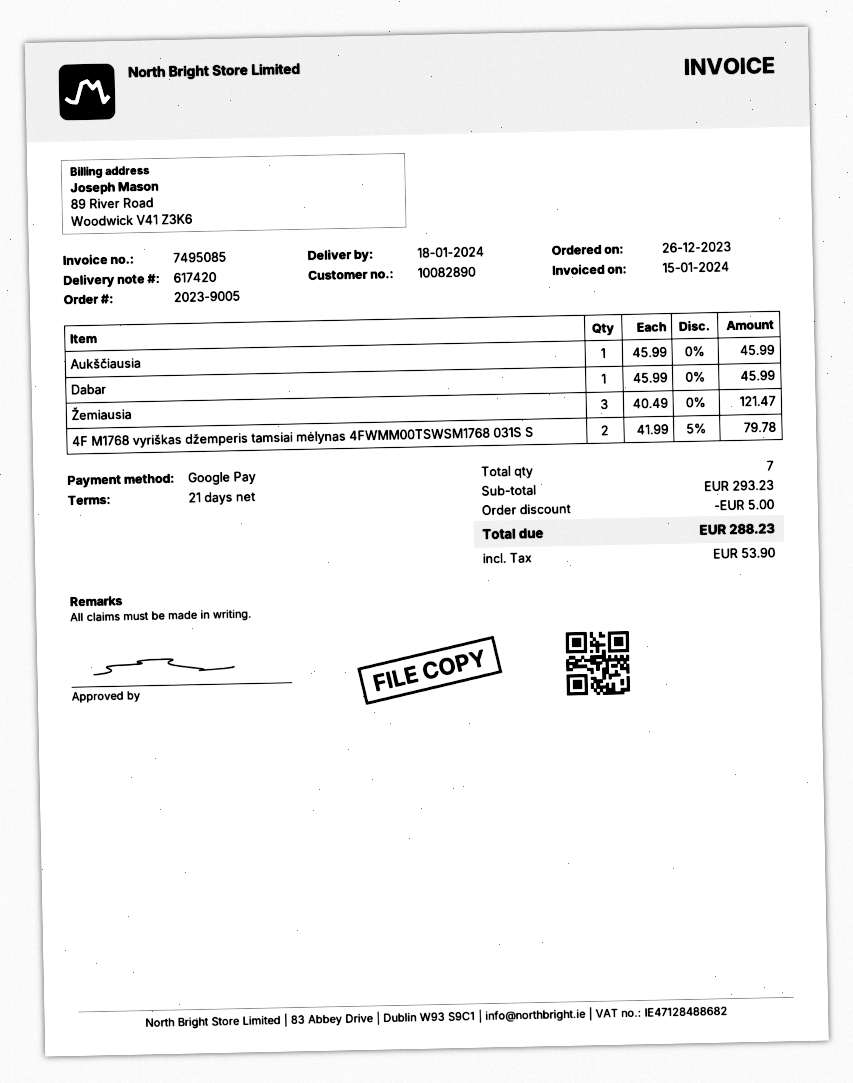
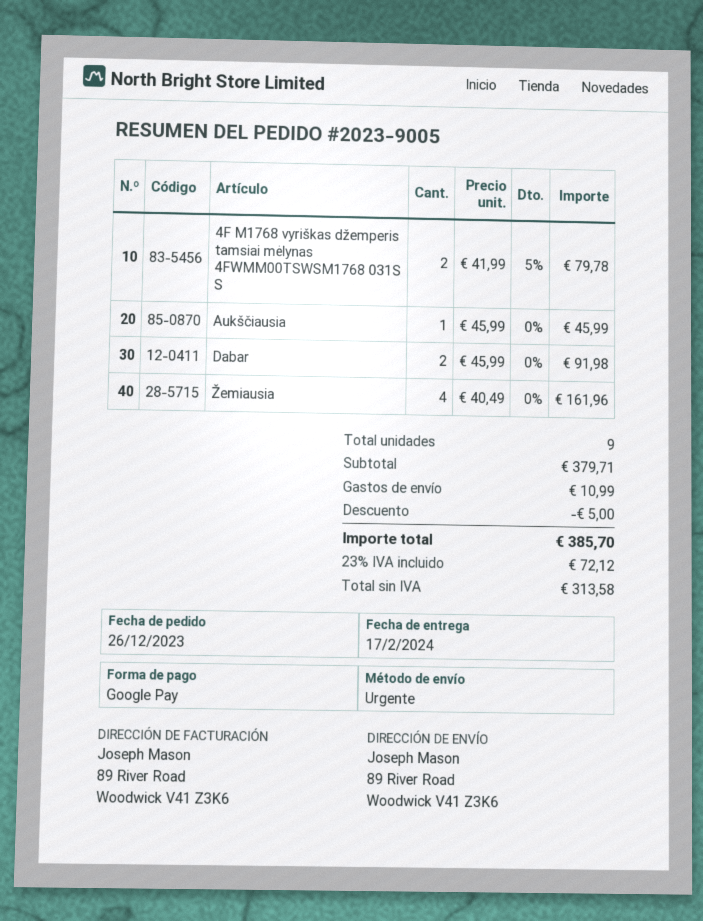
delivery date: 2024-01-18 -> 2024-02-17
Dabar: 1 x 45.99 = 45.99 -> 2 x 45.99 = 91.98
Žemiausia: 3 x 40.49 = 121.47 -> 4 x 40.49 = 161.96
total quantity: 7 -> 9
subtotal: 293.23 -> 379.71
shipping: none -> 10.99
tax: 53.90 -> 72.12
total: 288.23 -> 385.70

